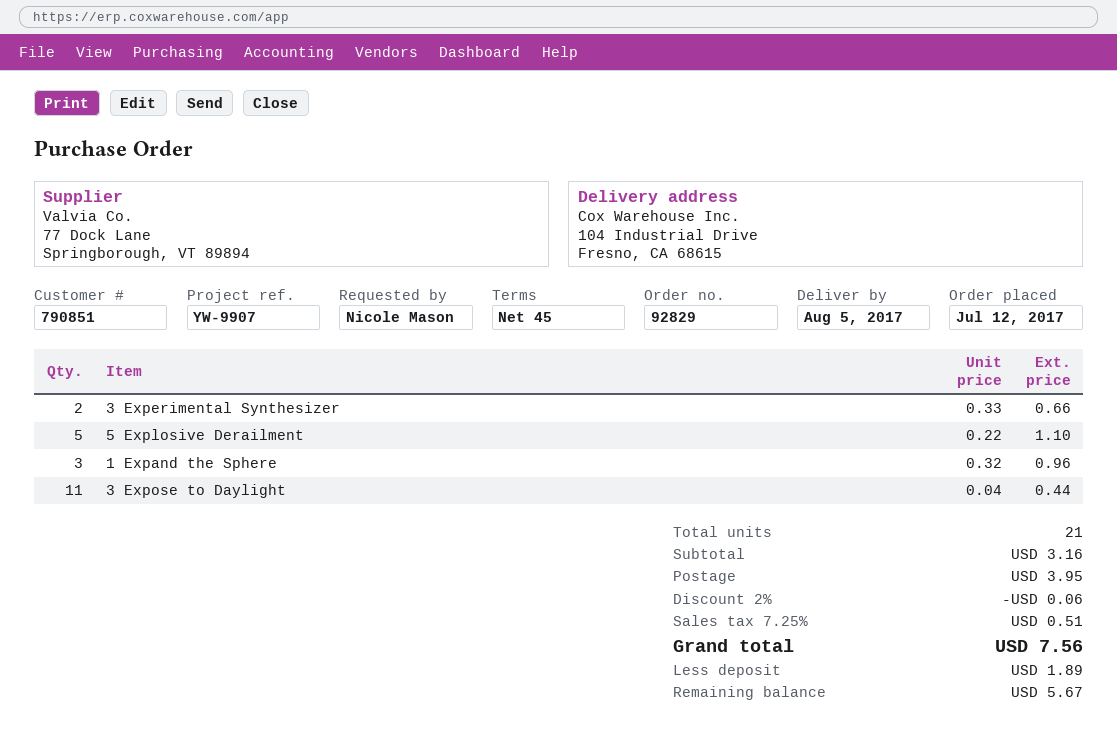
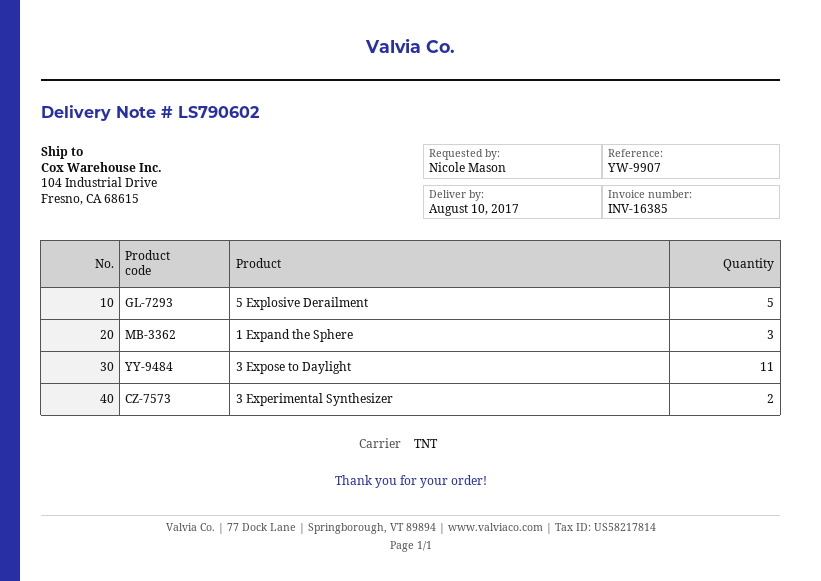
delivery date: 2017-08-05 -> 2017-08-10

